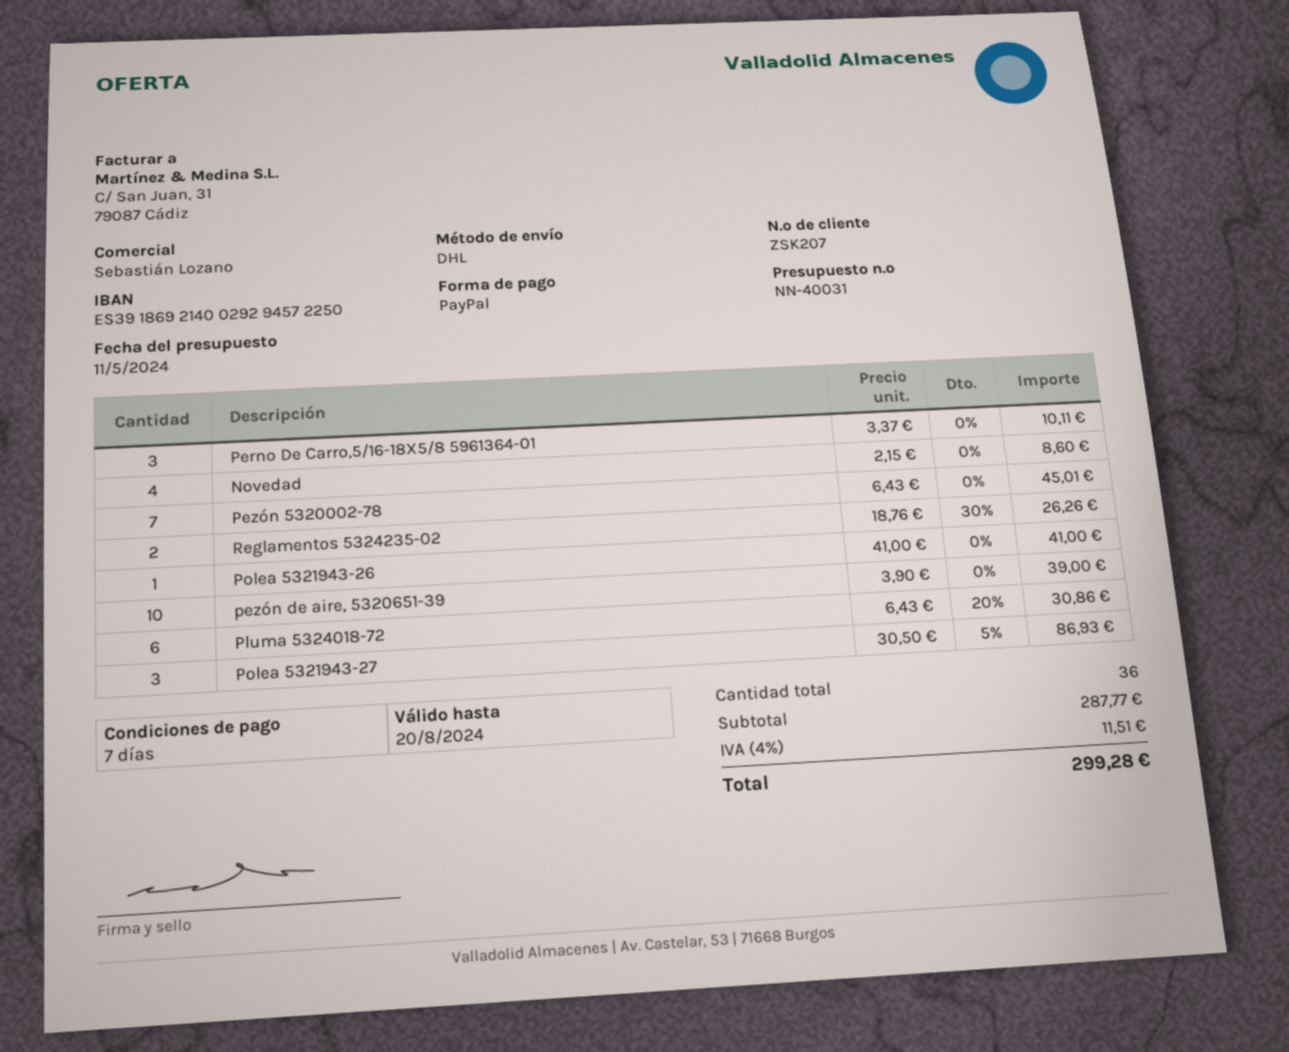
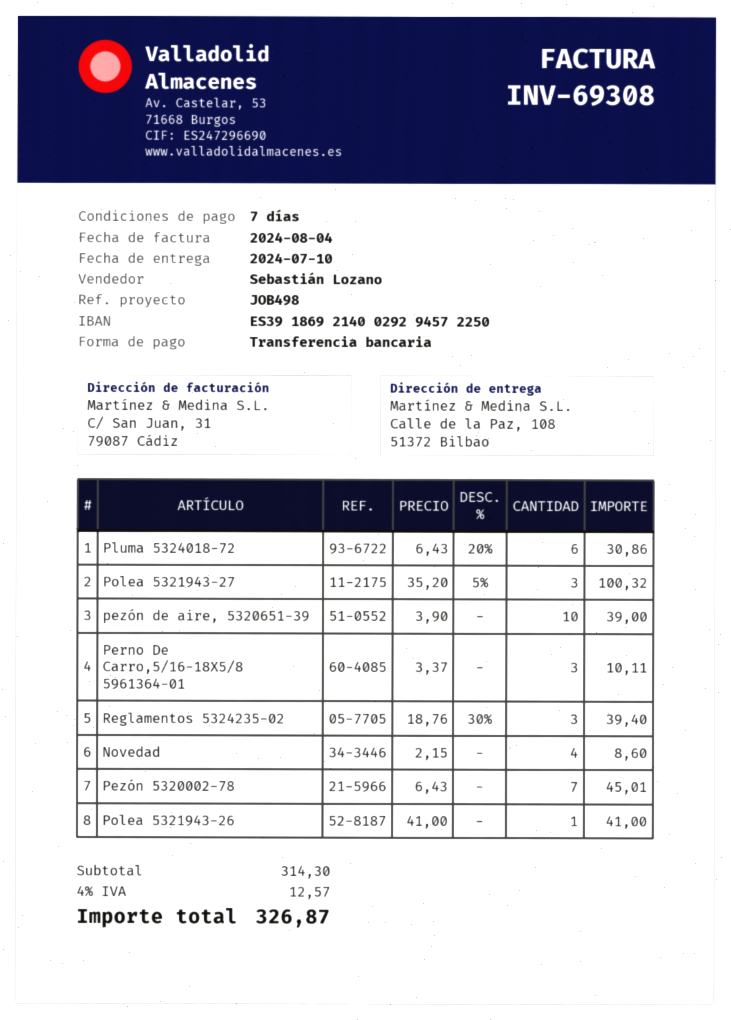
payment method: PayPal -> bank transfer
Reglamentos 5324235-02: 2 x 18.76 - 30% = 26.26 -> 3 x 18.76 - 30% = 39.40
Polea 5321943-27: 3 x 30.50 - 5% = 86.93 -> 3 x 35.20 - 5% = 100.32
subtotal: 287.77 -> 314.30
tax: 4% = 11.51 -> 4% = 12.57
total: 299.28 -> 326.87

